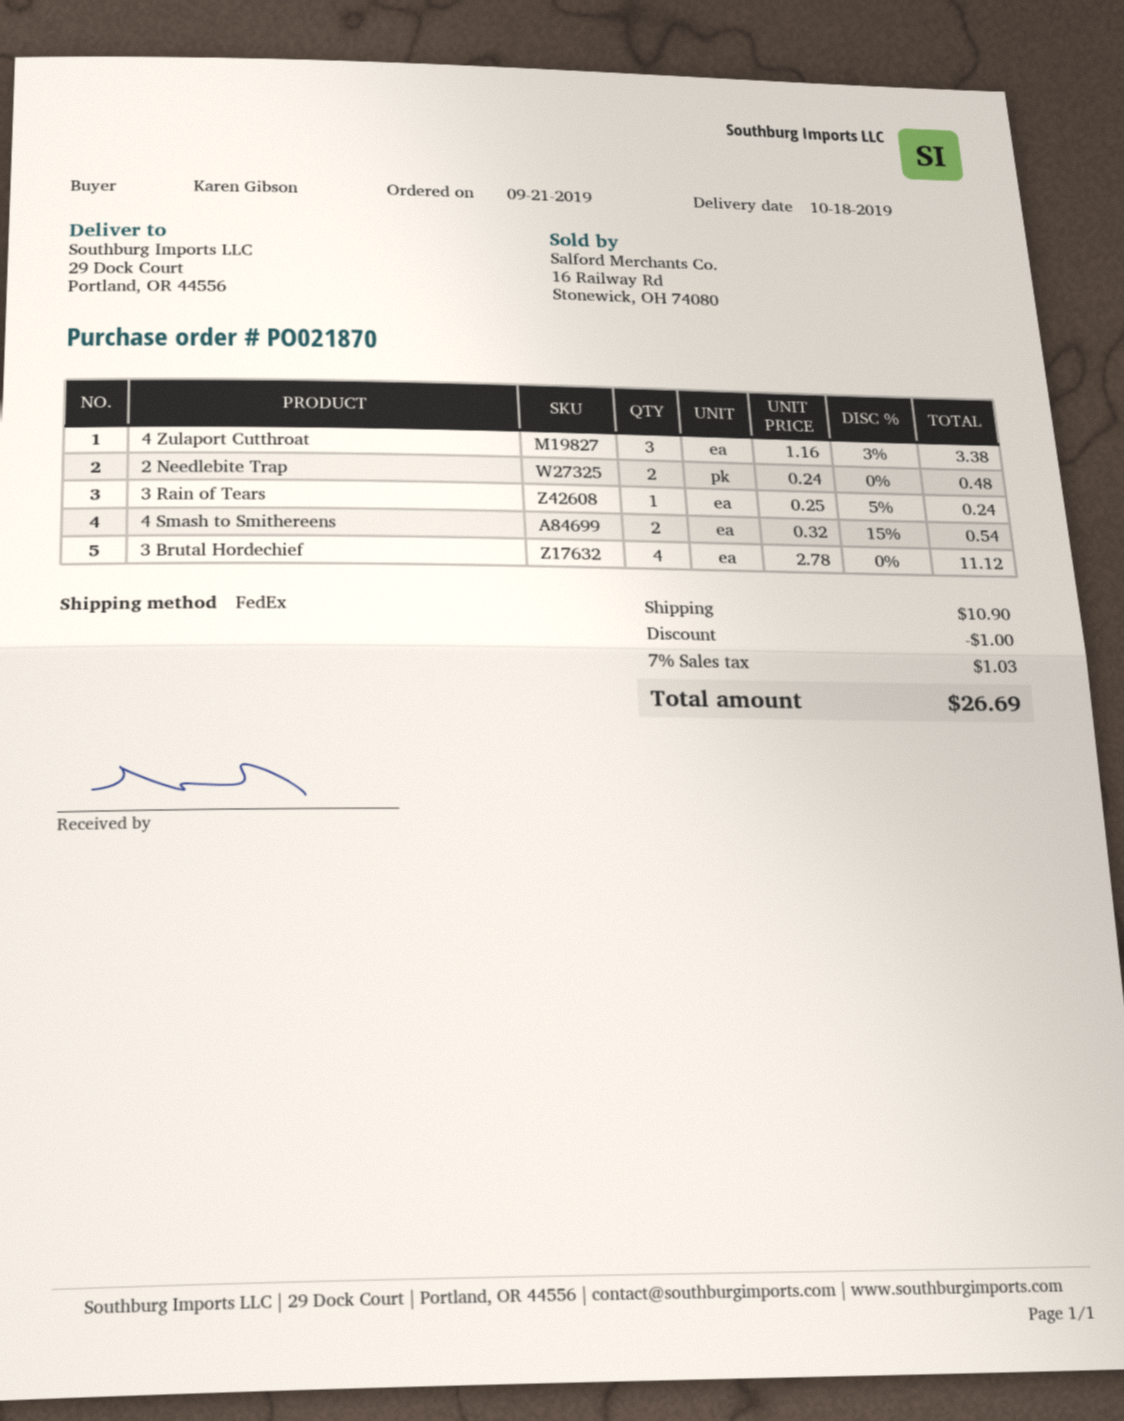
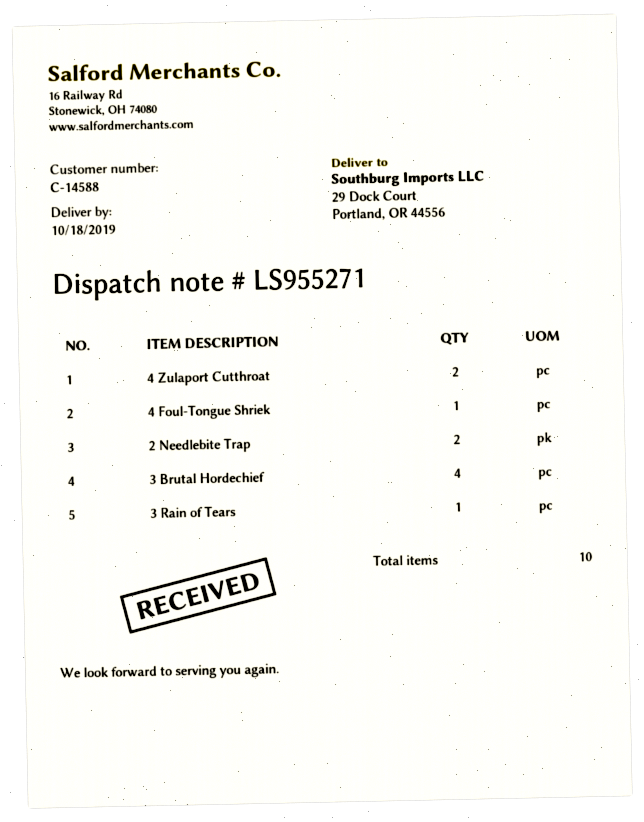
4 Zulaport Cutthroat: 3 -> 2
4 Smash to Smithereens: 2 -> none
4 Foul-Tongue Shriek: none -> 1

